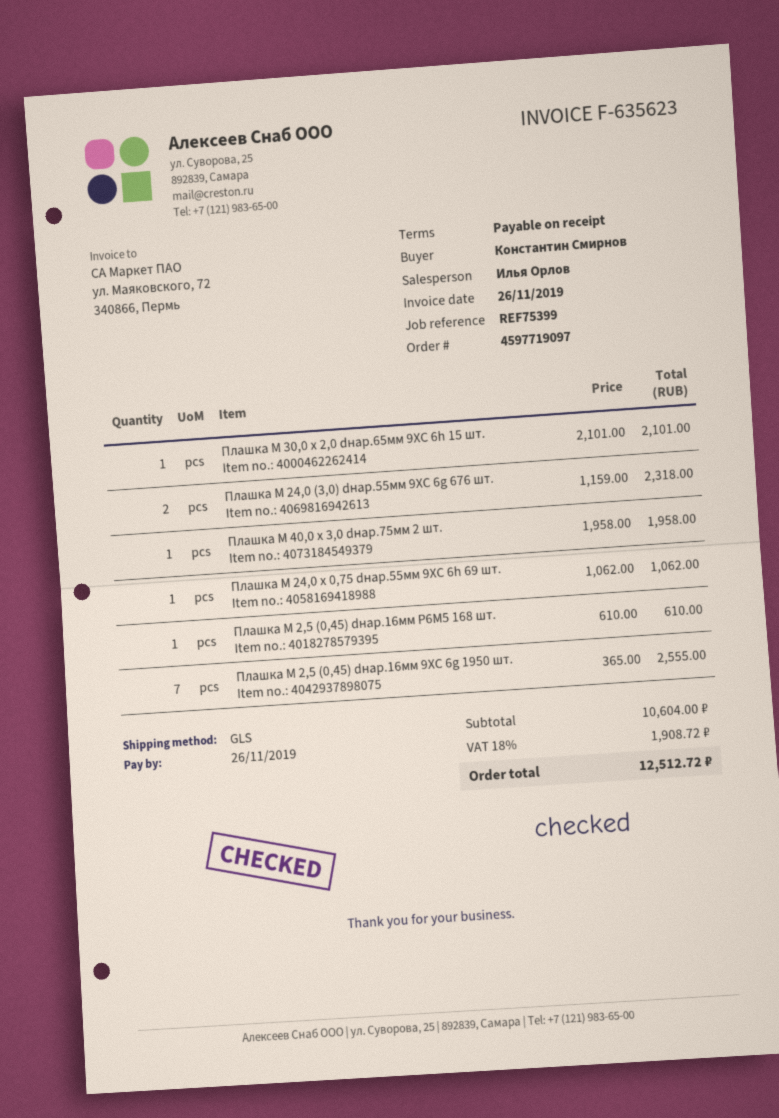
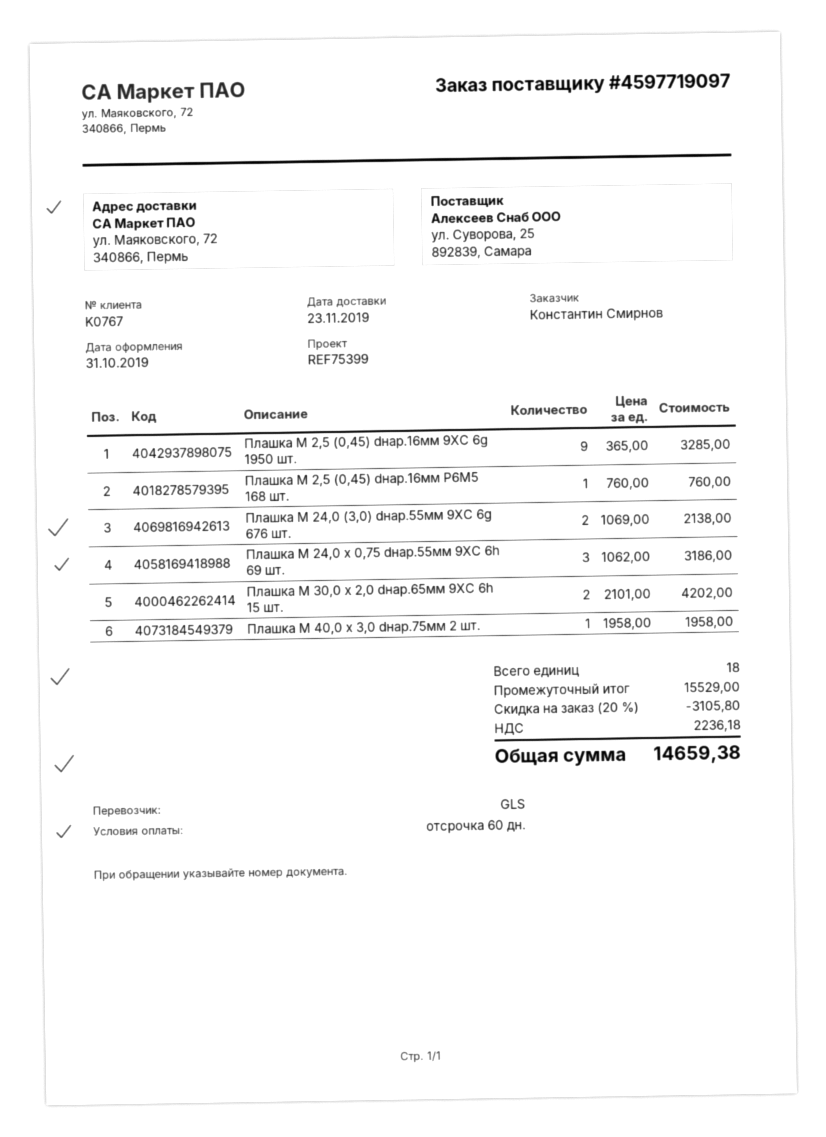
payment terms: on receipt -> 60 days
Плашка М 30,0 х 2,0 dнар.65мм 9ХС 6h 15 шт.: 1 x 2101.00 = 2101.00 -> 2 x 2101.00 = 4202.00
Плашка М 24,0 (3,0) dнар.55мм 9ХС 6g 676 шт.: 2 x 1159.00 = 2318.00 -> 2 x 1069.00 = 2138.00
Плашка М 24,0 х 0,75 dнар.55мм 9ХС 6h 69 шт.: 1 x 1062.00 = 1062.00 -> 3 x 1062.00 = 3186.00
Плашка М 2,5 (0,45) dнар.16мм Р6М5 168 шт.: 1 x 610.00 = 610.00 -> 1 x 760.00 = 760.00
Плашка М 2,5 (0,45) dнар.16мм 9ХС 6g 1950 шт.: 7 x 365.00 = 2555.00 -> 9 x 365.00 = 3285.00
subtotal: 10604.00 -> 15529.00
discount: none -> 20% = 3105.80
tax: 1908.72 -> 2236.18
total: 12512.72 -> 14659.38

